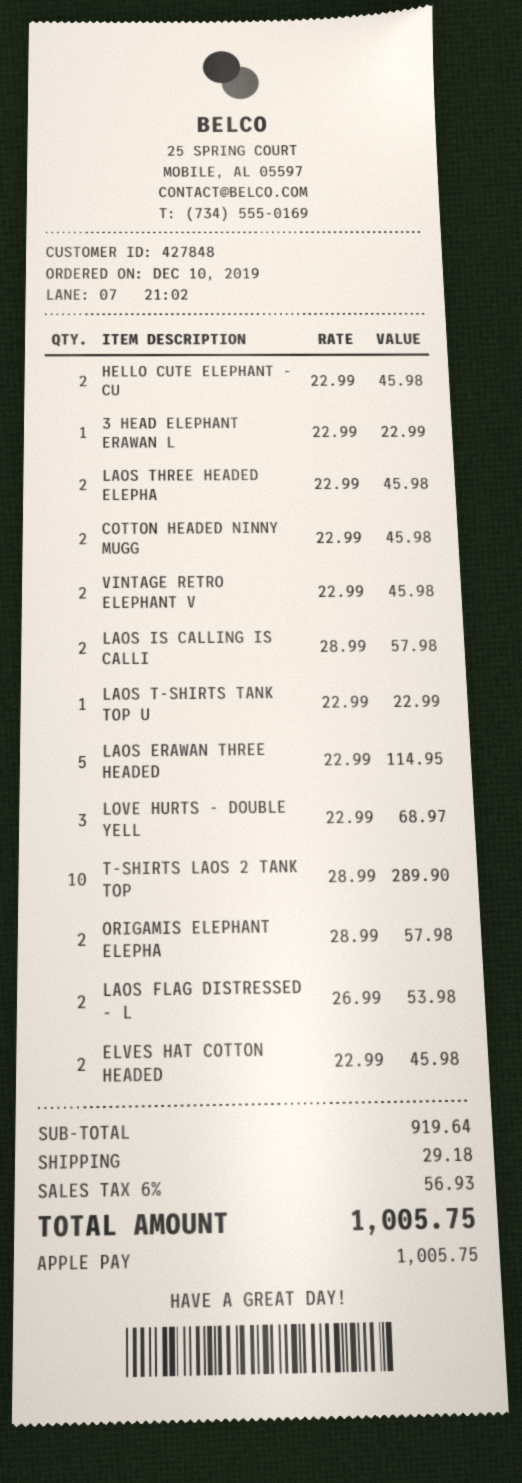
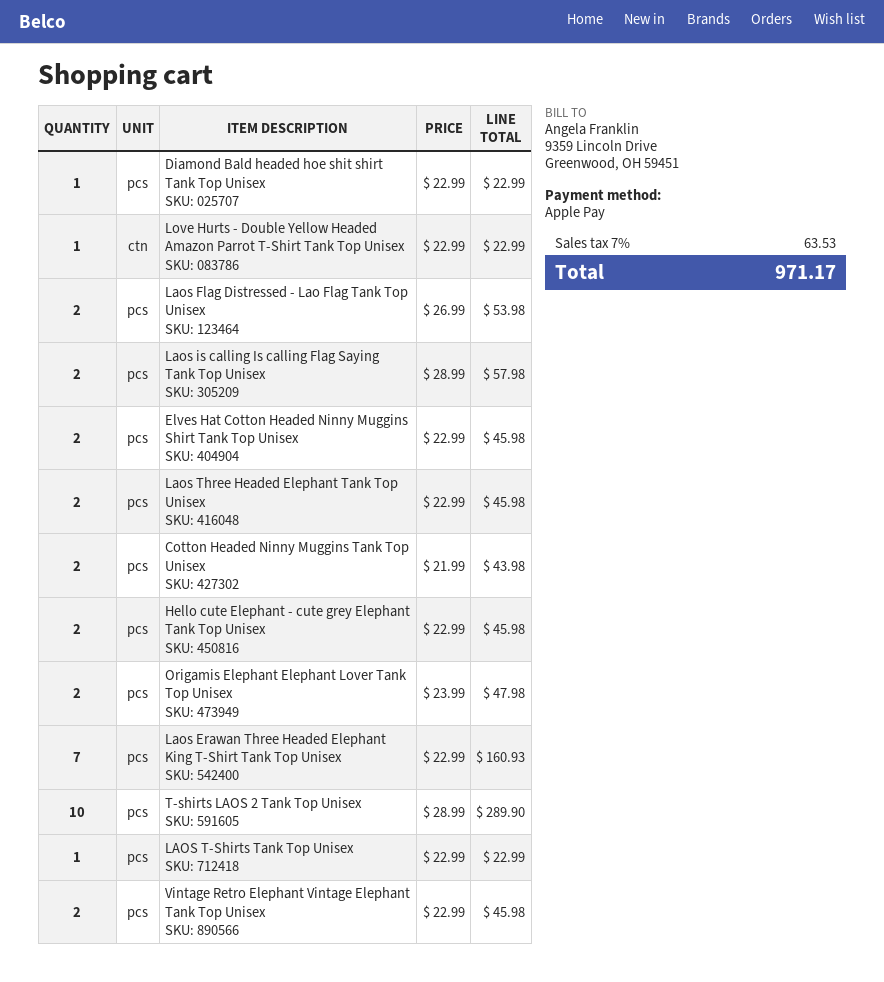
3 HEAD ELEPHANT ERAWAN L: 1 x 22.99 = 22.99 -> none
COTTON HEADED NINNY MUGG: 2 x 22.99 = 45.98 -> 2 x 21.99 = 43.98
LAOS ERAWAN THREE HEADED: 5 x 22.99 = 114.95 -> 7 x 22.99 = 160.93
LOVE HURTS - DOUBLE YELL: 3 x 22.99 = 68.97 -> 1 x 22.99 = 22.99
ORIGAMIS ELEPHANT ELEPHA: 2 x 28.99 = 57.98 -> 2 x 23.99 = 47.98
Diamond Bald headed hoe shit shirt Tank Top Unisex: none -> 1 x 22.99 = 22.99
shipping: 29.18 -> none
tax: 6% = 56.93 -> 7% = 63.53
total: 1005.75 -> 971.17

